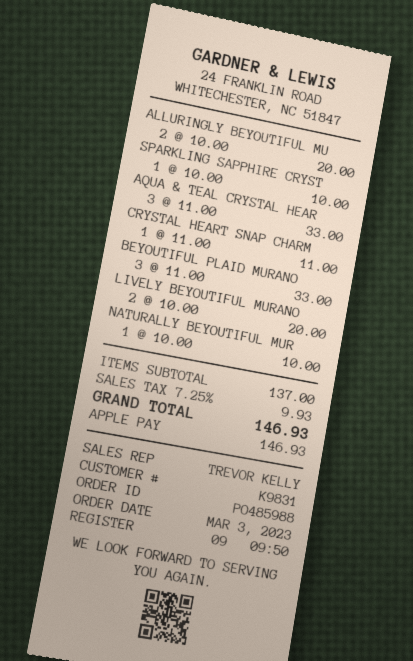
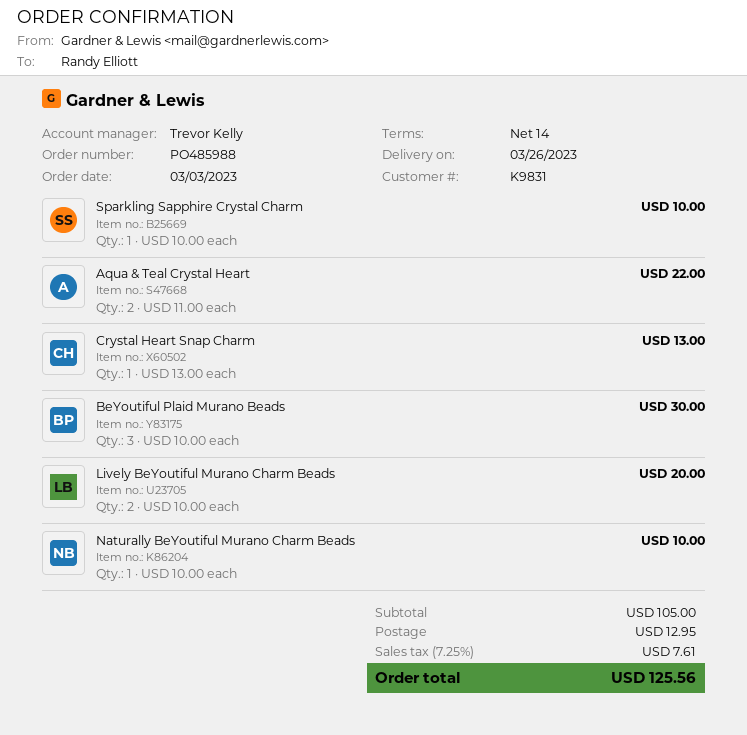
ALLURINGLY BEYOUTIFUL MU: 2 x 10.00 = 20.00 -> none
AQUA & TEAL CRYSTAL HEAR: 3 x 11.00 = 33.00 -> 2 x 11.00 = 22.00
CRYSTAL HEART SNAP CHARM: 1 x 11.00 = 11.00 -> 1 x 13.00 = 13.00
BEYOUTIFUL PLAID MURANO: 3 x 11.00 = 33.00 -> 3 x 10.00 = 30.00
subtotal: 137.00 -> 105.00
shipping: none -> 12.95
tax: 7.25% = 9.93 -> 7.25% = 7.61
total: 146.93 -> 125.56

